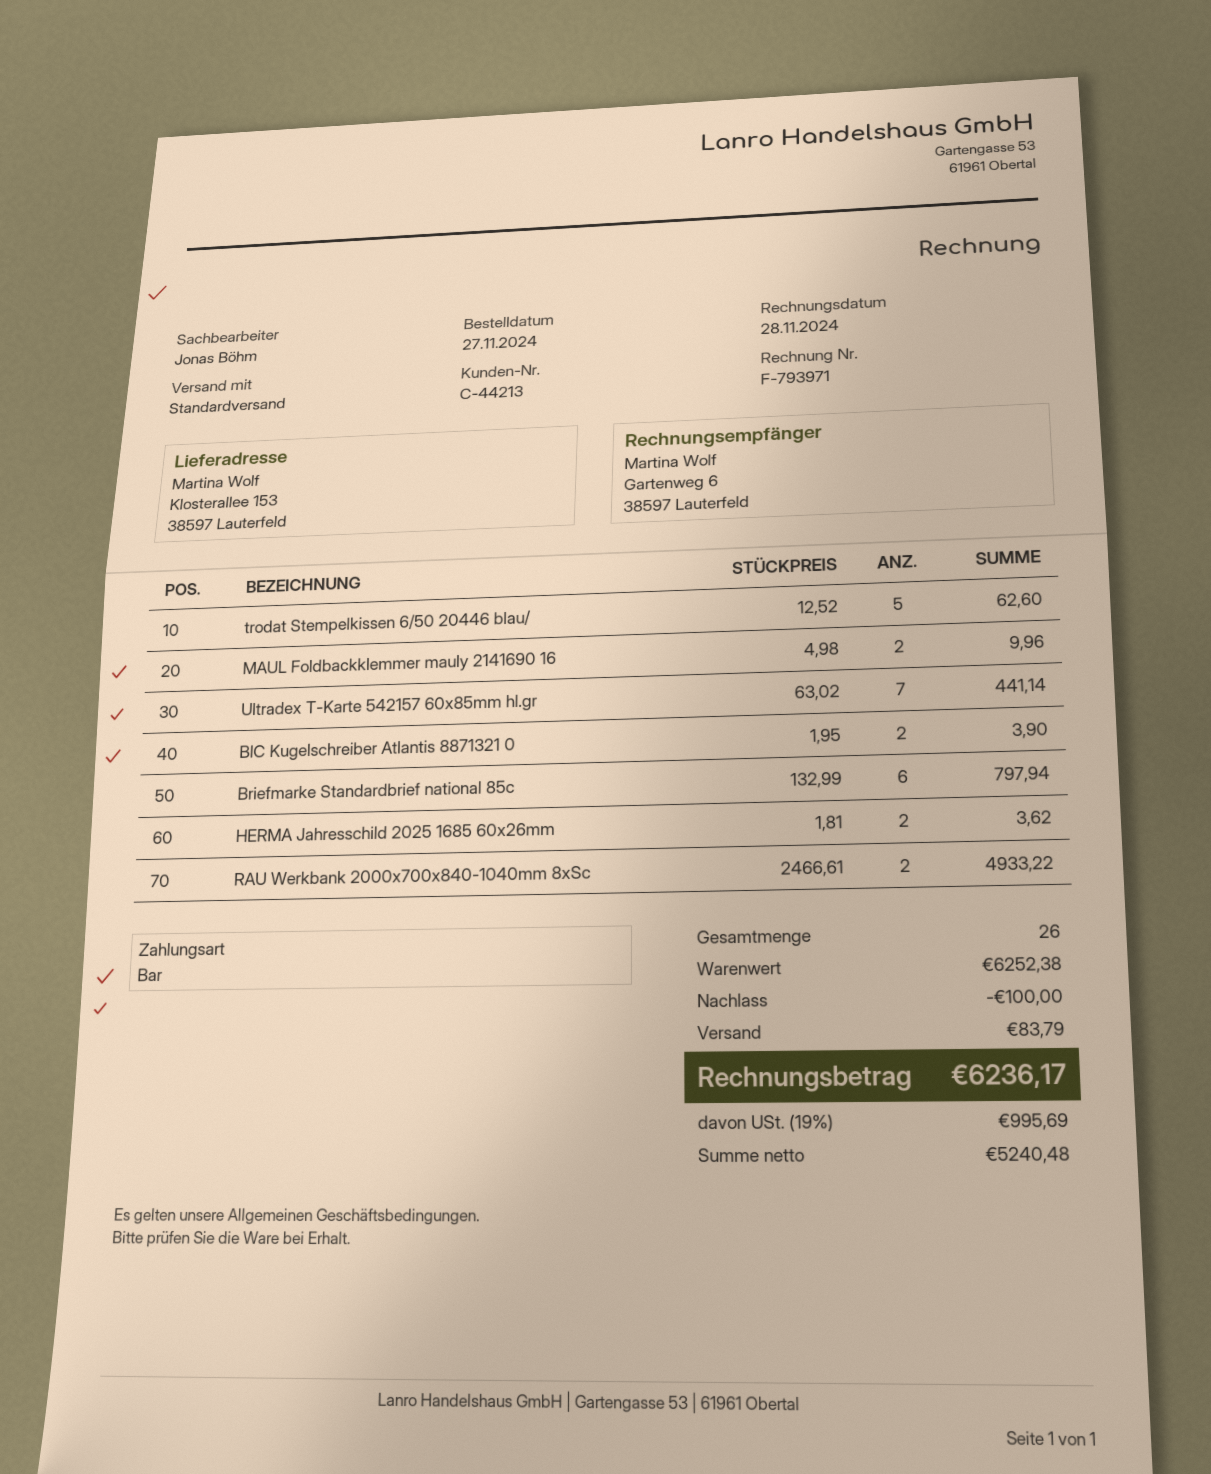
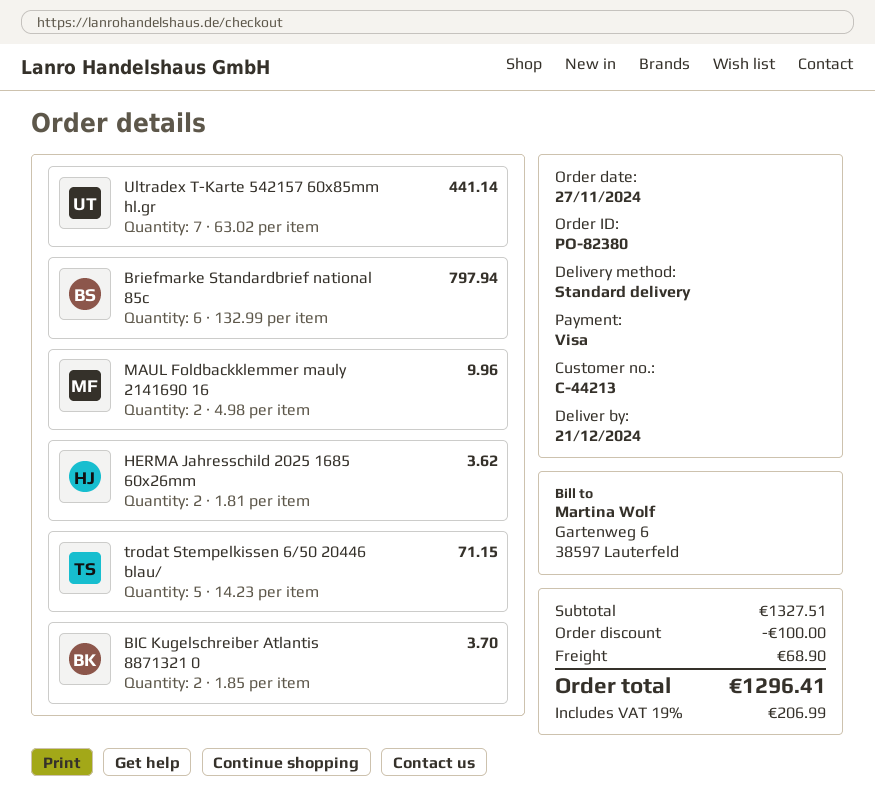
payment method: cash -> Visa
trodat Stempelkissen 6/50 20446 blau/: 5 x 12.52 = 62.60 -> 5 x 14.23 = 71.15
BIC Kugelschreiber Atlantis 8871321 0: 2 x 1.95 = 3.90 -> 2 x 1.85 = 3.70
RAU Werkbank 2000x700x840-1040mm 8xSc: 2 x 2466.61 = 4933.22 -> none
subtotal: 6252.38 -> 1327.51
shipping: 83.79 -> 68.90
tax: 19% = 995.69 -> 19% = 206.99
total: 6236.17 -> 1296.41

